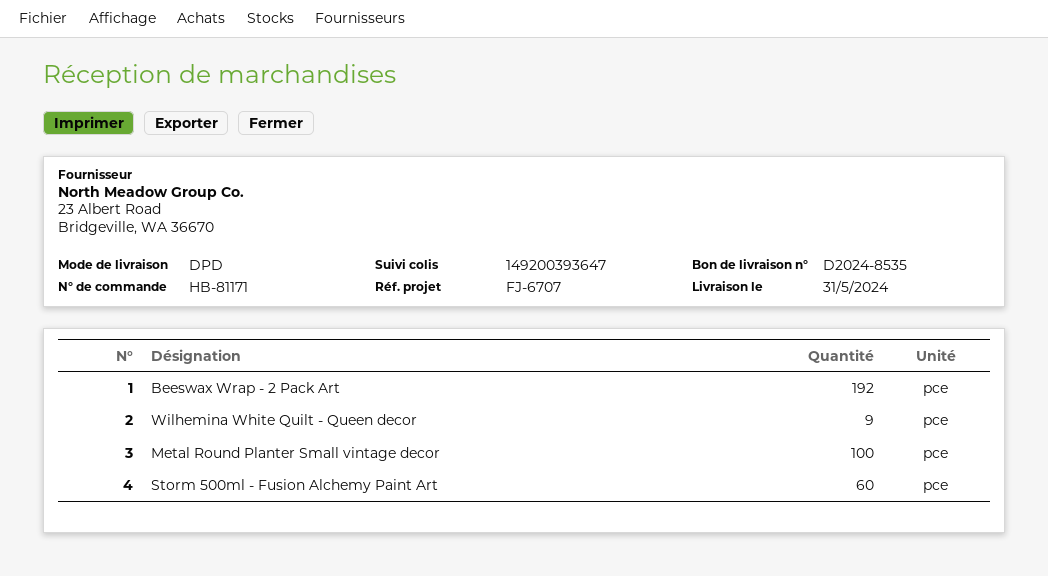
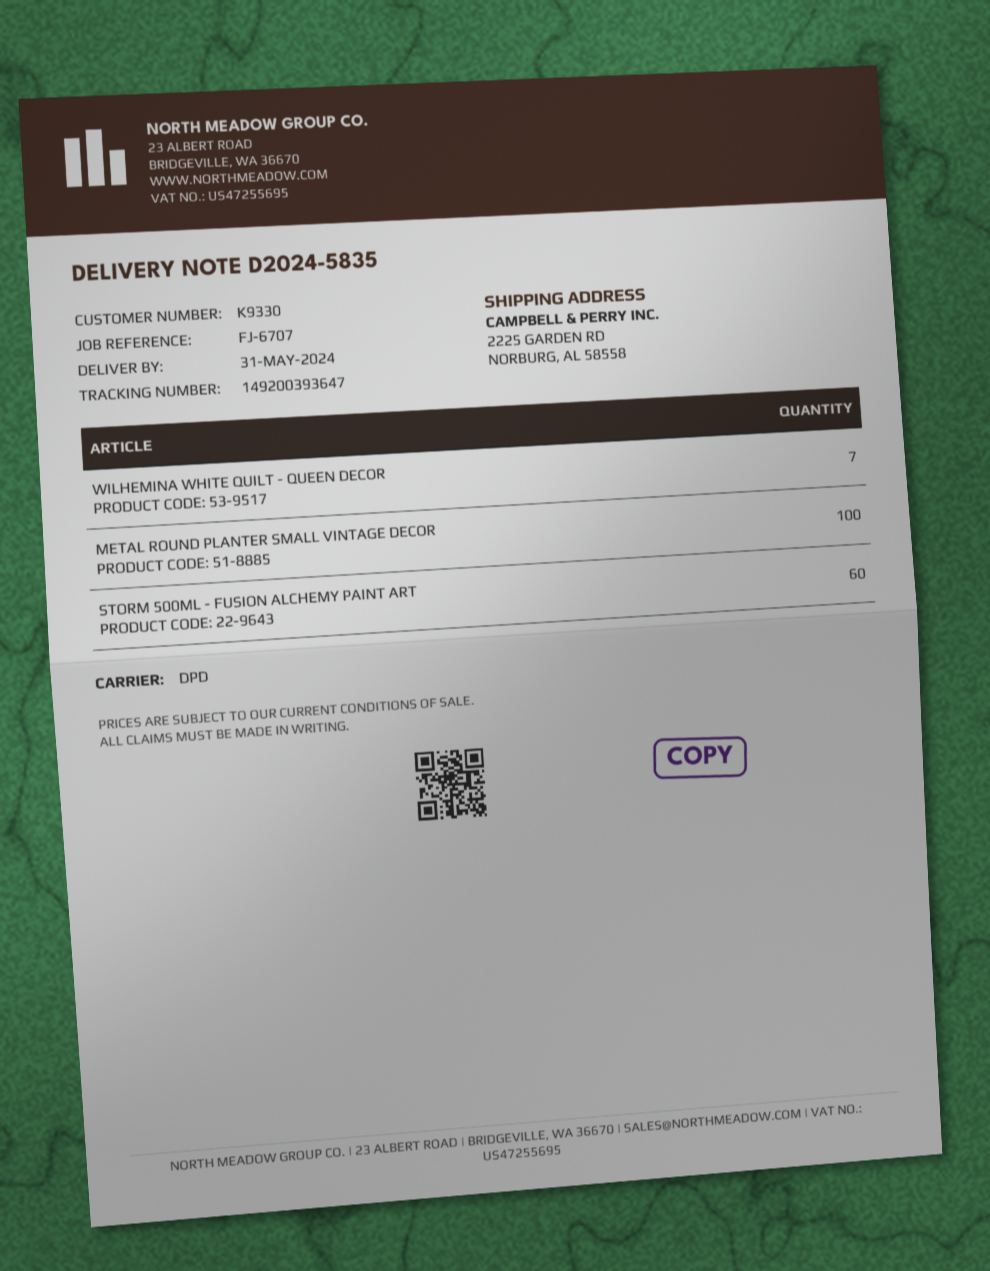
delivery note number: D2024-8535 -> D2024-5835
Beeswax Wrap - 2 Pack Art: 192 -> none
Wilhemina White Quilt - Queen decor: 9 -> 7

